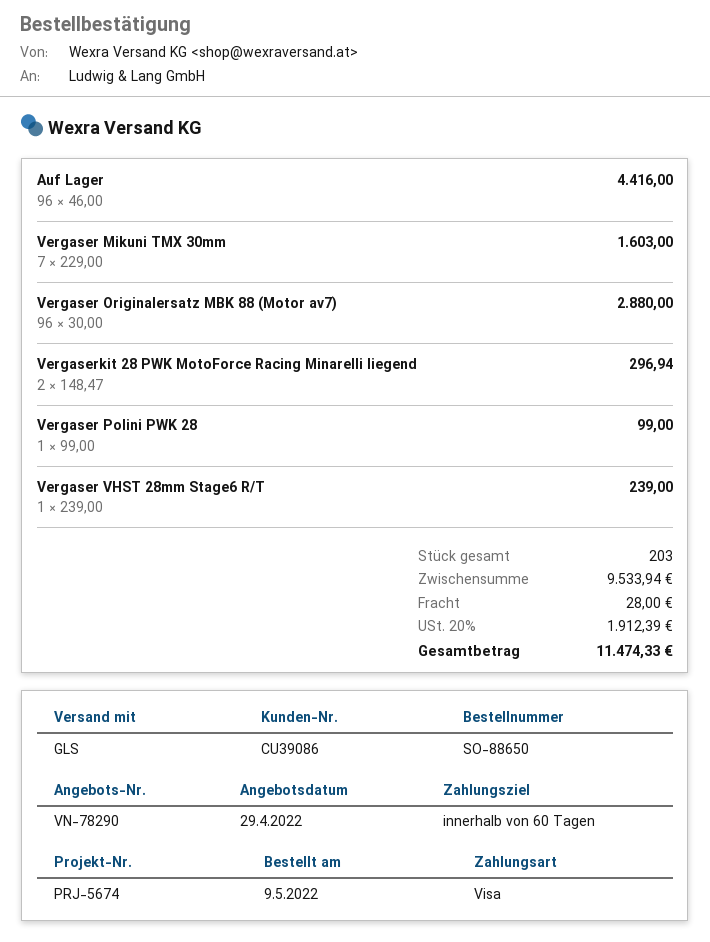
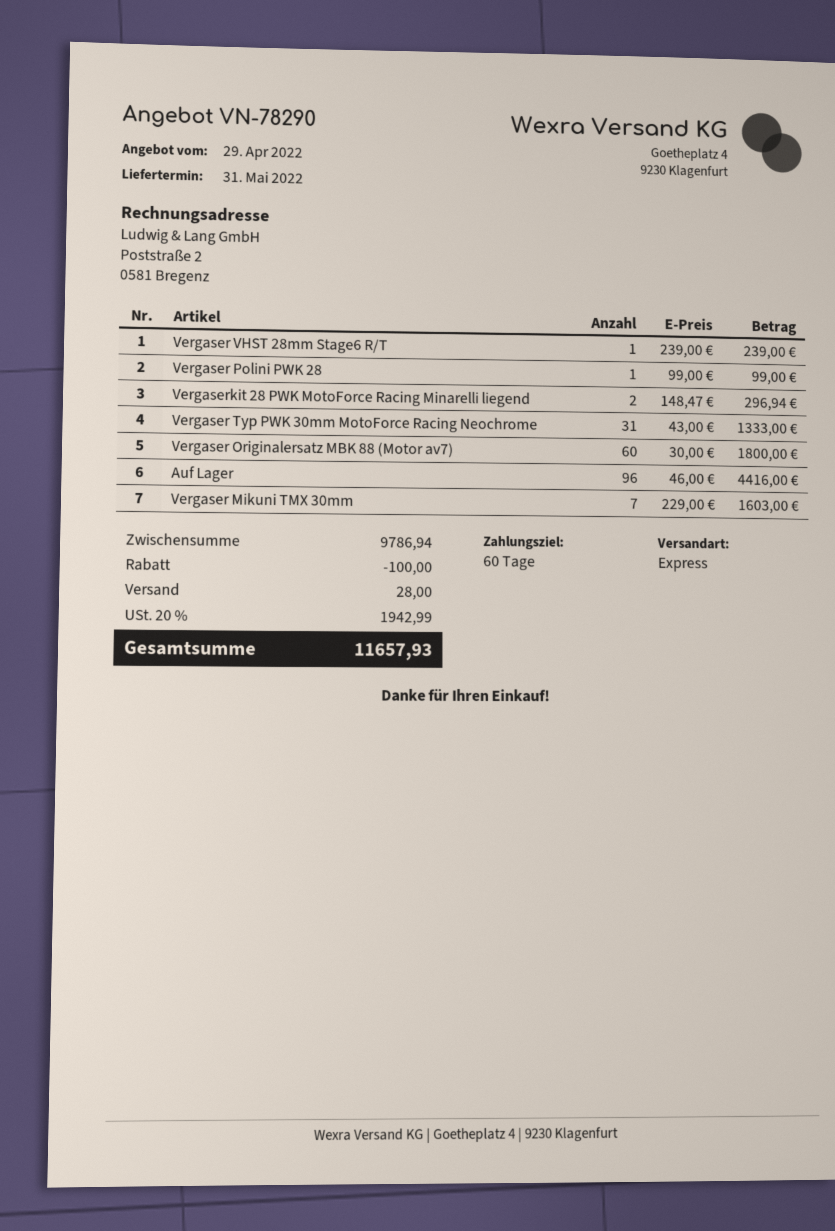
shipping method: GLS -> express
Vergaser Originalersatz MBK 88 (Motor av7): 96 x 30.00 = 2880.00 -> 60 x 30.00 = 1800.00
Vergaser Typ PWK 30mm MotoForce Racing Neochrome: none -> 31 x 43.00 = 1333.00
subtotal: 9533.94 -> 9786.94
discount: none -> 100.00
tax: 20% = 1912.39 -> 20% = 1942.99
total: 11474.33 -> 11657.93

